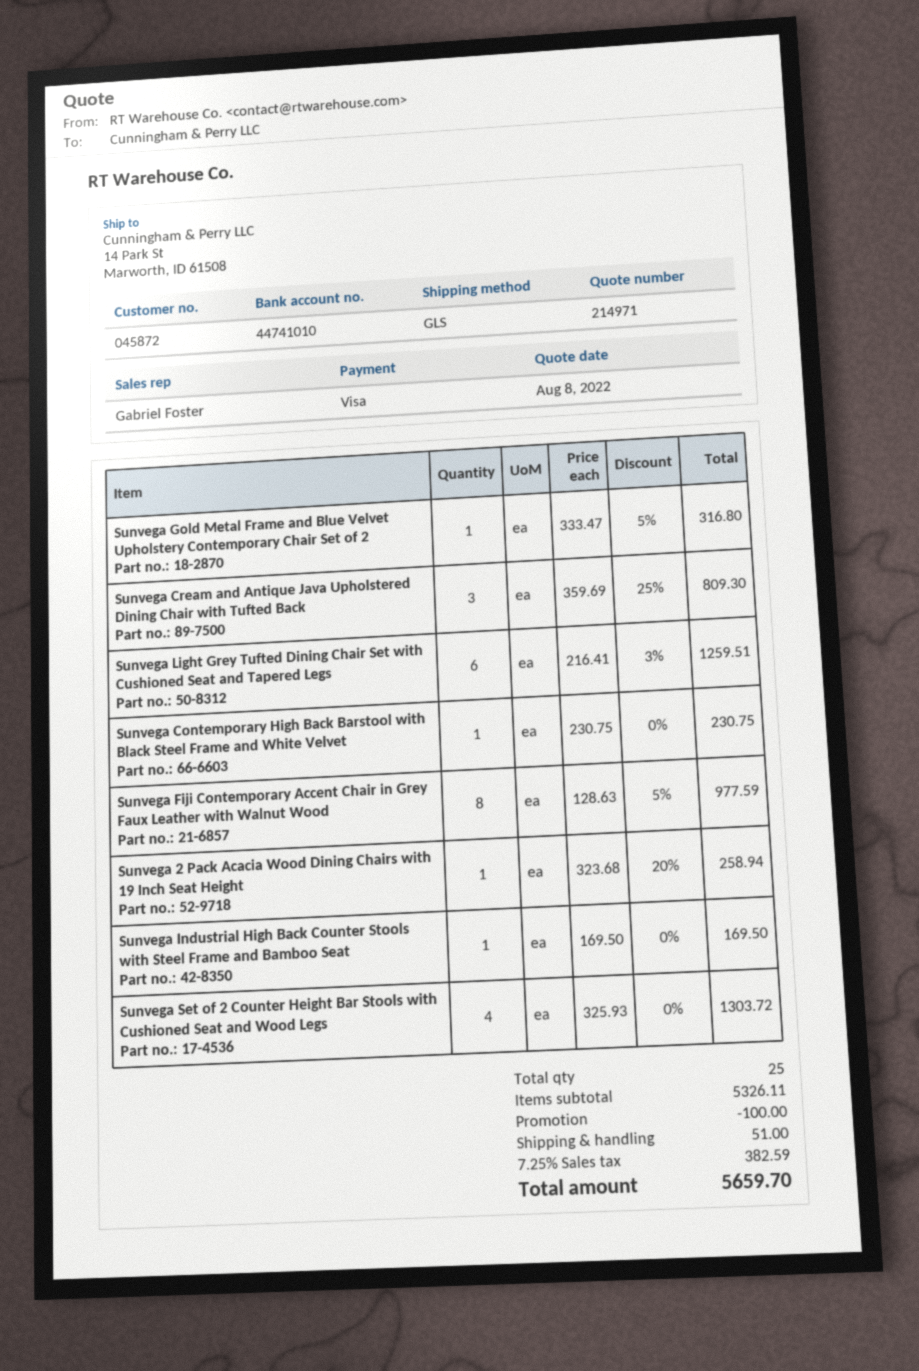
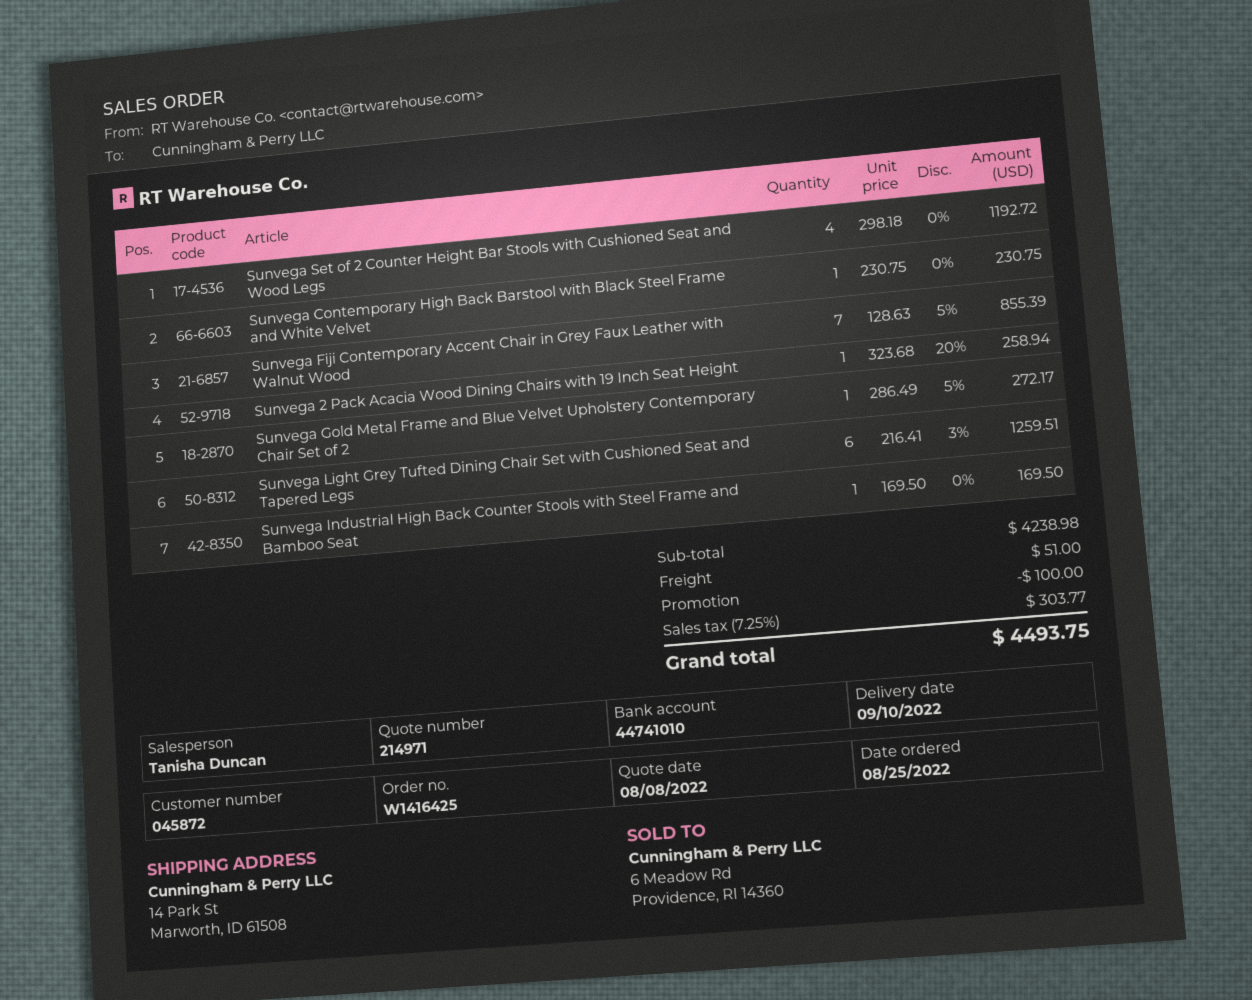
sales rep: Gabriel Foster -> Tanisha Duncan
Sunvega Gold Metal Frame and Blue Velvet Upholstery Contemporary Chair Set of 2: 1 x 333.47 - 5% = 316.80 -> 1 x 286.49 - 5% = 272.17
Sunvega Cream and Antique Java Upholstered Dining Chair with Tufted Back: 3 x 359.69 - 25% = 809.30 -> none
Sunvega Fiji Contemporary Accent Chair in Grey Faux Leather with Walnut Wood: 8 x 128.63 - 5% = 977.59 -> 7 x 128.63 - 5% = 855.39
Sunvega Set of 2 Counter Height Bar Stools with Cushioned Seat and Wood Legs: 4 x 325.93 = 1303.72 -> 4 x 298.18 = 1192.72
subtotal: 5326.11 -> 4238.98
tax: 7.25% = 382.59 -> 7.25% = 303.77
total: 5659.70 -> 4493.75

